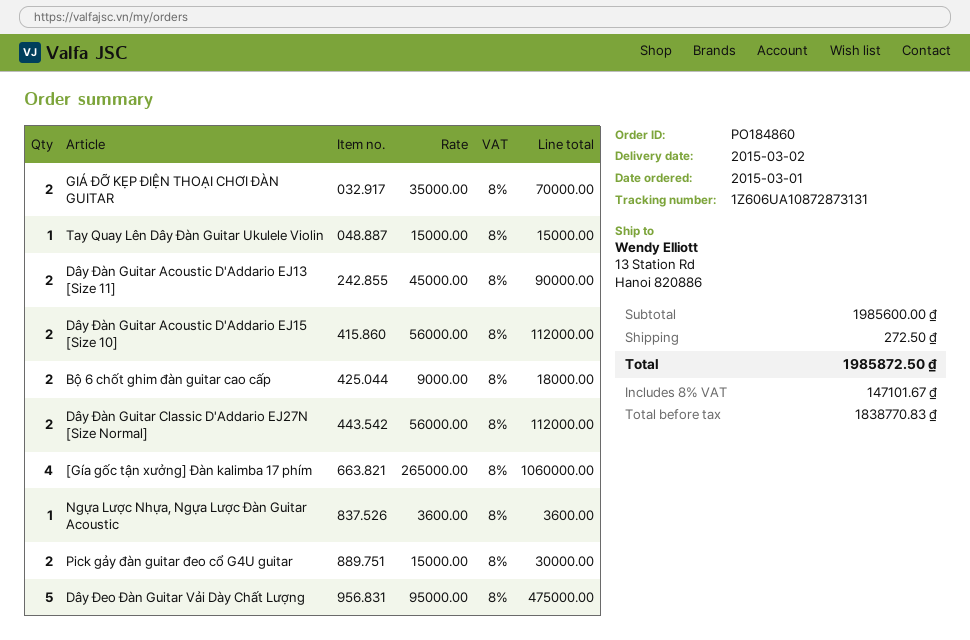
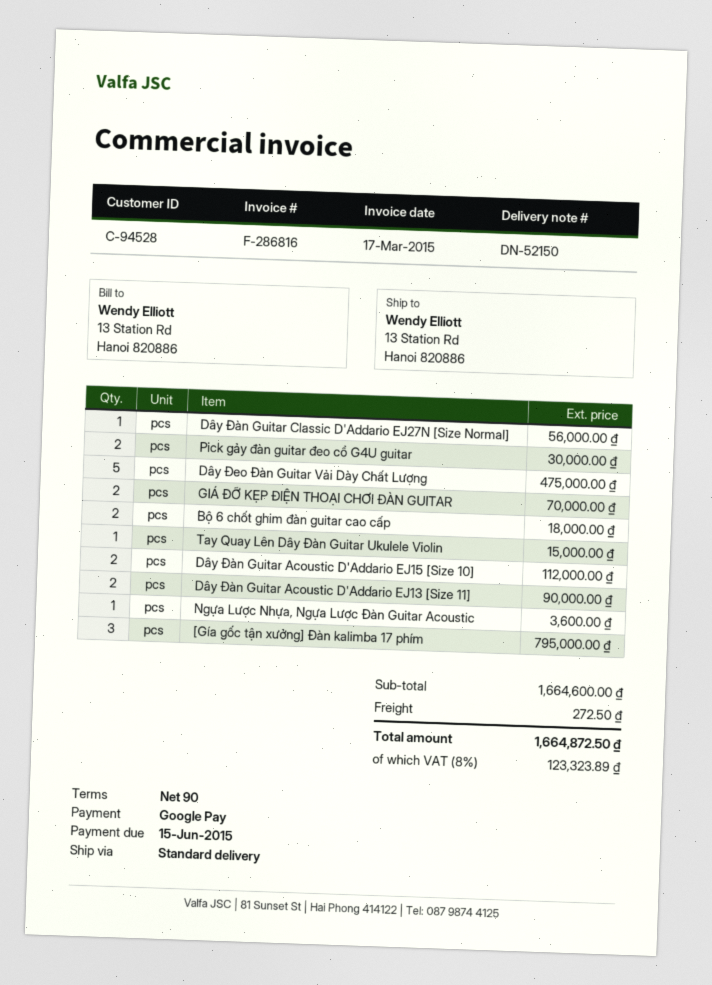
Dây Đàn Guitar Classic D'Addario EJ27N [Size Normal]: 2 for 112000.00 -> 1 for 56000.00
[Gía gốc tận xưởng] Đàn kalimba 17 phím: 4 for 1060000.00 -> 3 for 795000.00
subtotal: 1985600.00 -> 1664600.00
tax: 8% = 147101.67 -> 8% = 123323.89
total: 1985872.50 -> 1664872.50

